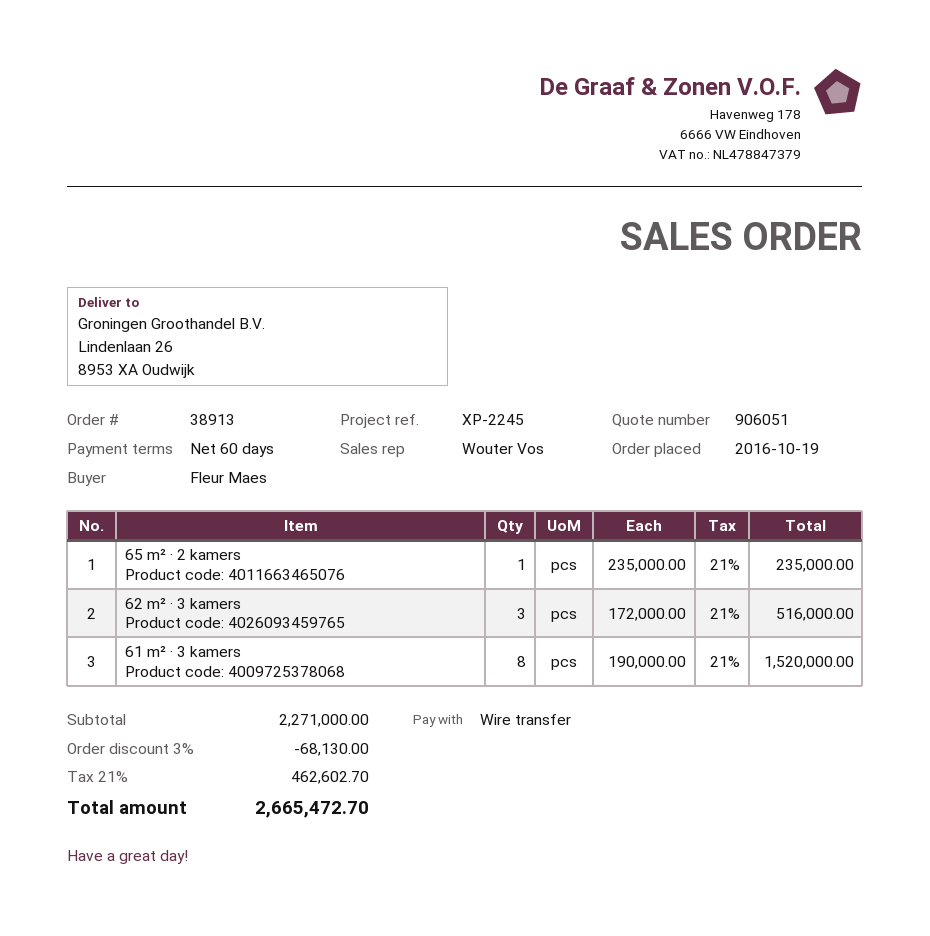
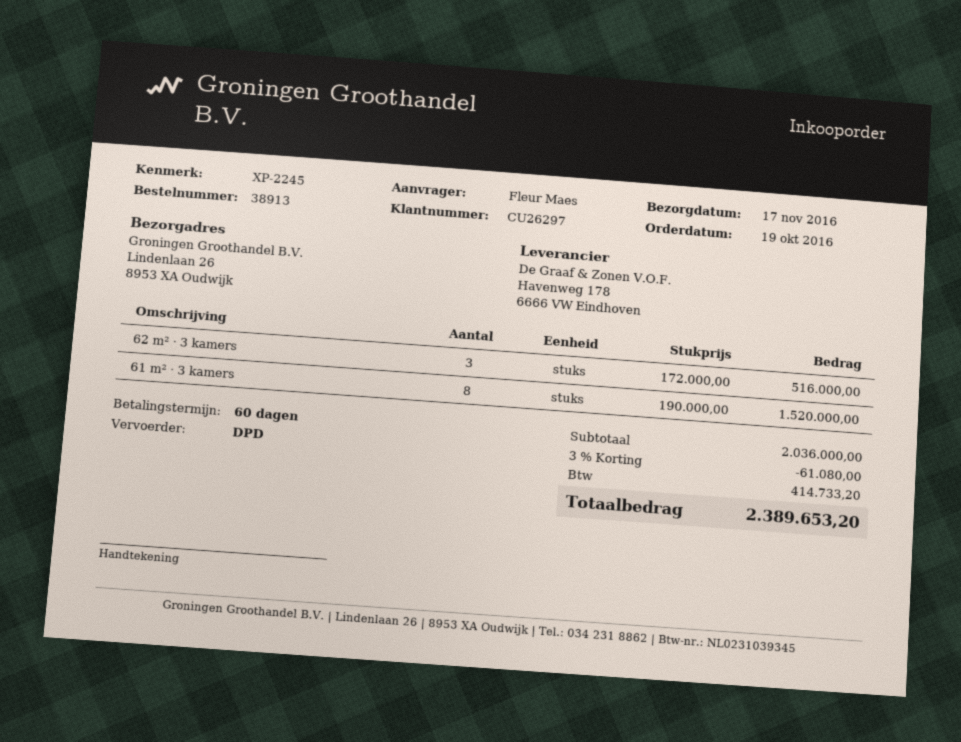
65 m² · 2 kamers: 1 x 235000.00 = 235000.00 -> none
subtotal: 2271000.00 -> 2036000.00
discount: 3% = 68130.00 -> 3% = 61080.00
tax: 462602.70 -> 414733.20
total: 2665472.70 -> 2389653.20

